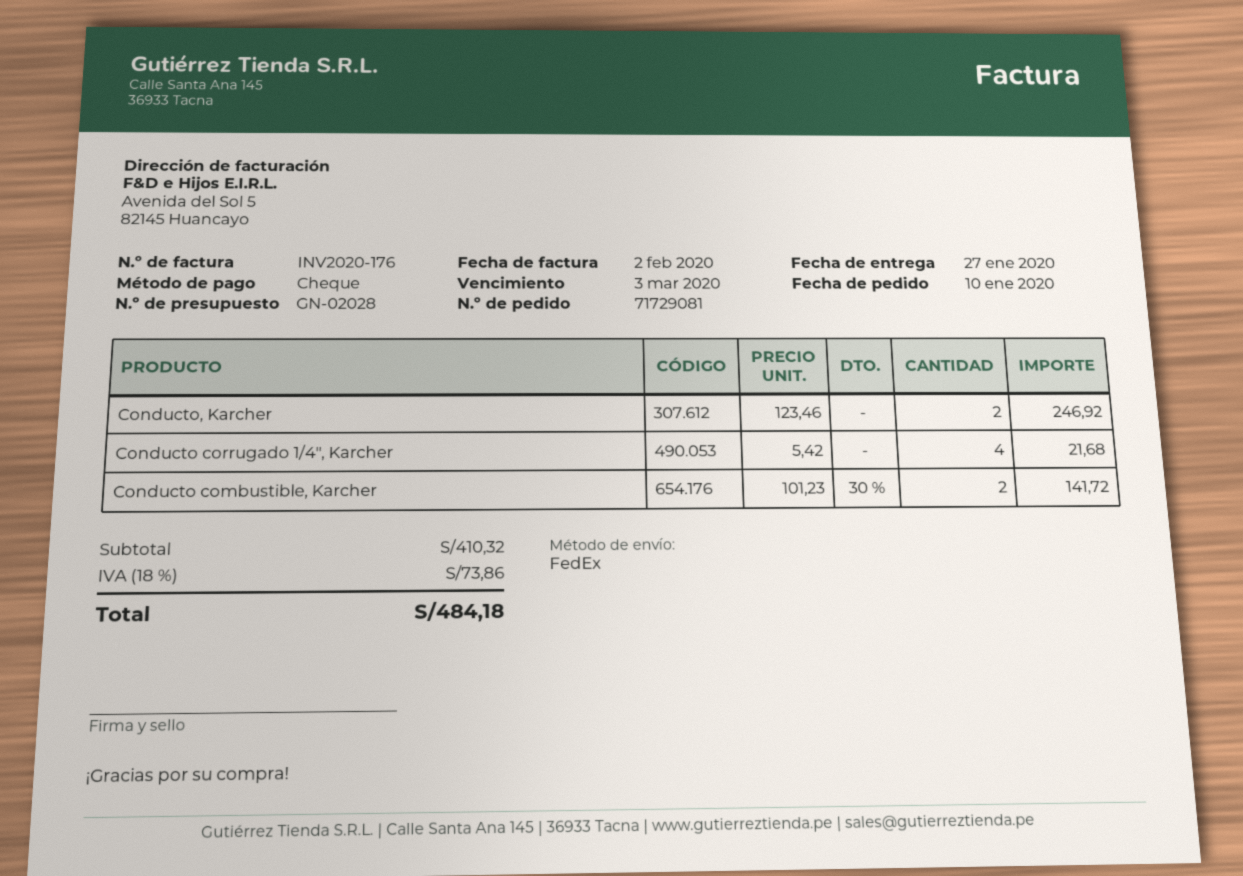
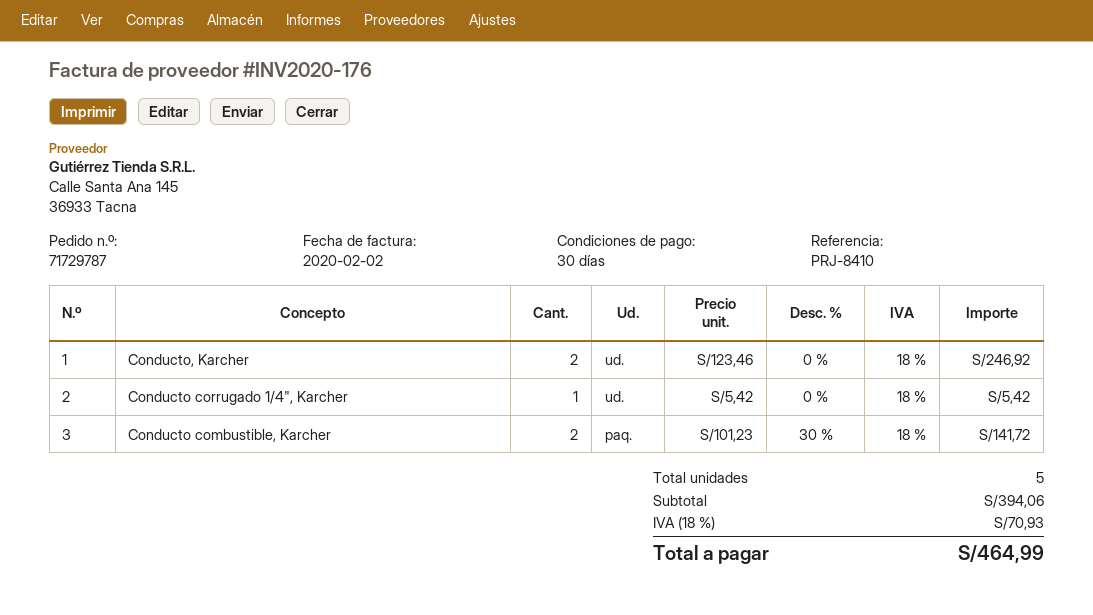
order number: 71729081 -> 71729787
Conducto corrugado 1/4", Karcher: 4 x 5.42 = 21.68 -> 1 x 5.42 = 5.42
subtotal: 410.32 -> 394.06
tax: 18% = 73.86 -> 18% = 70.93
total: 484.18 -> 464.99

